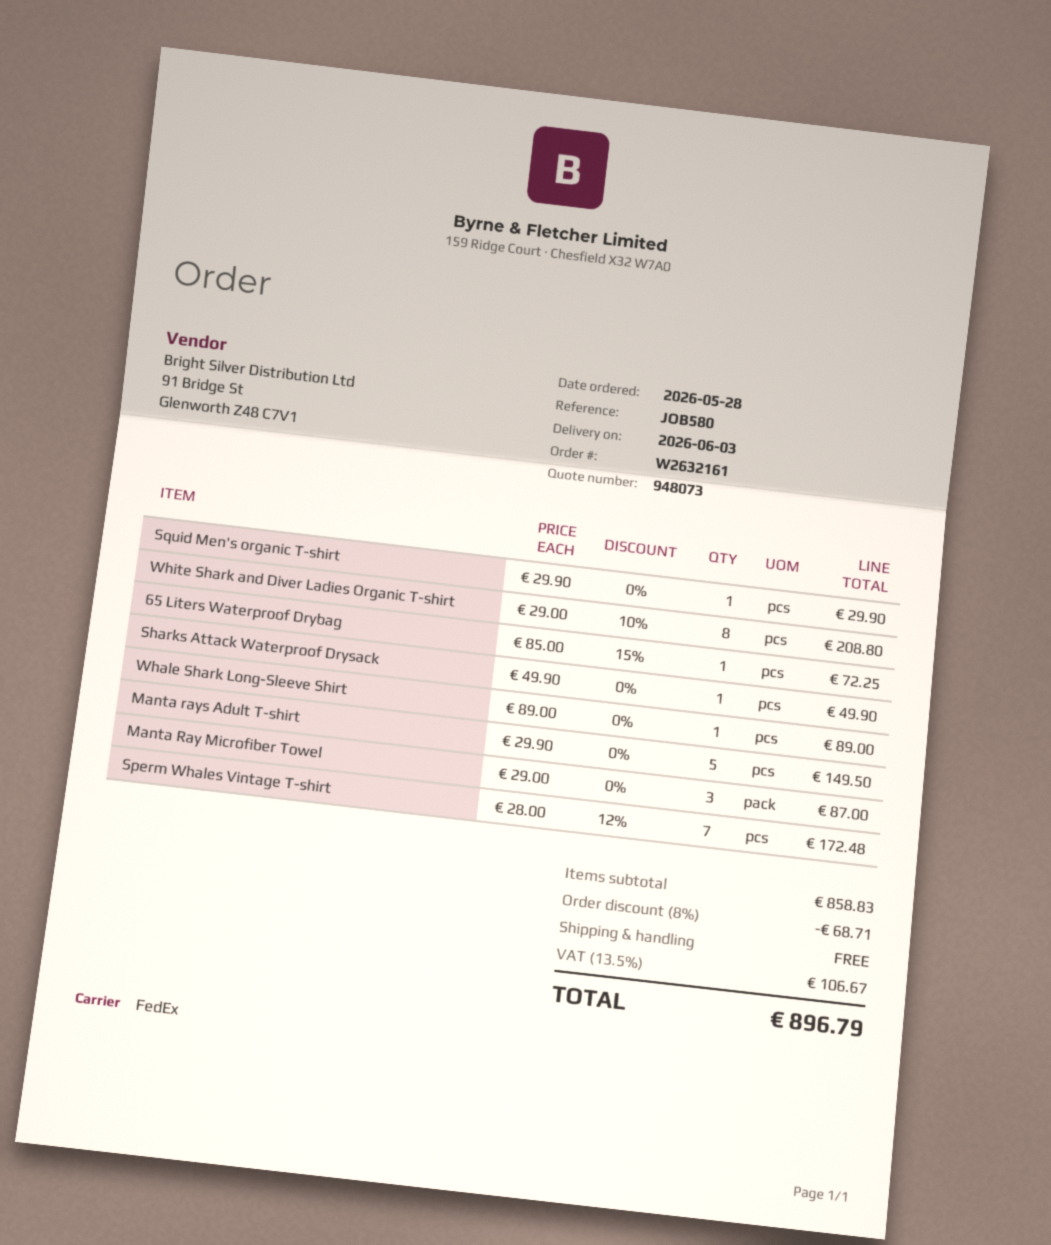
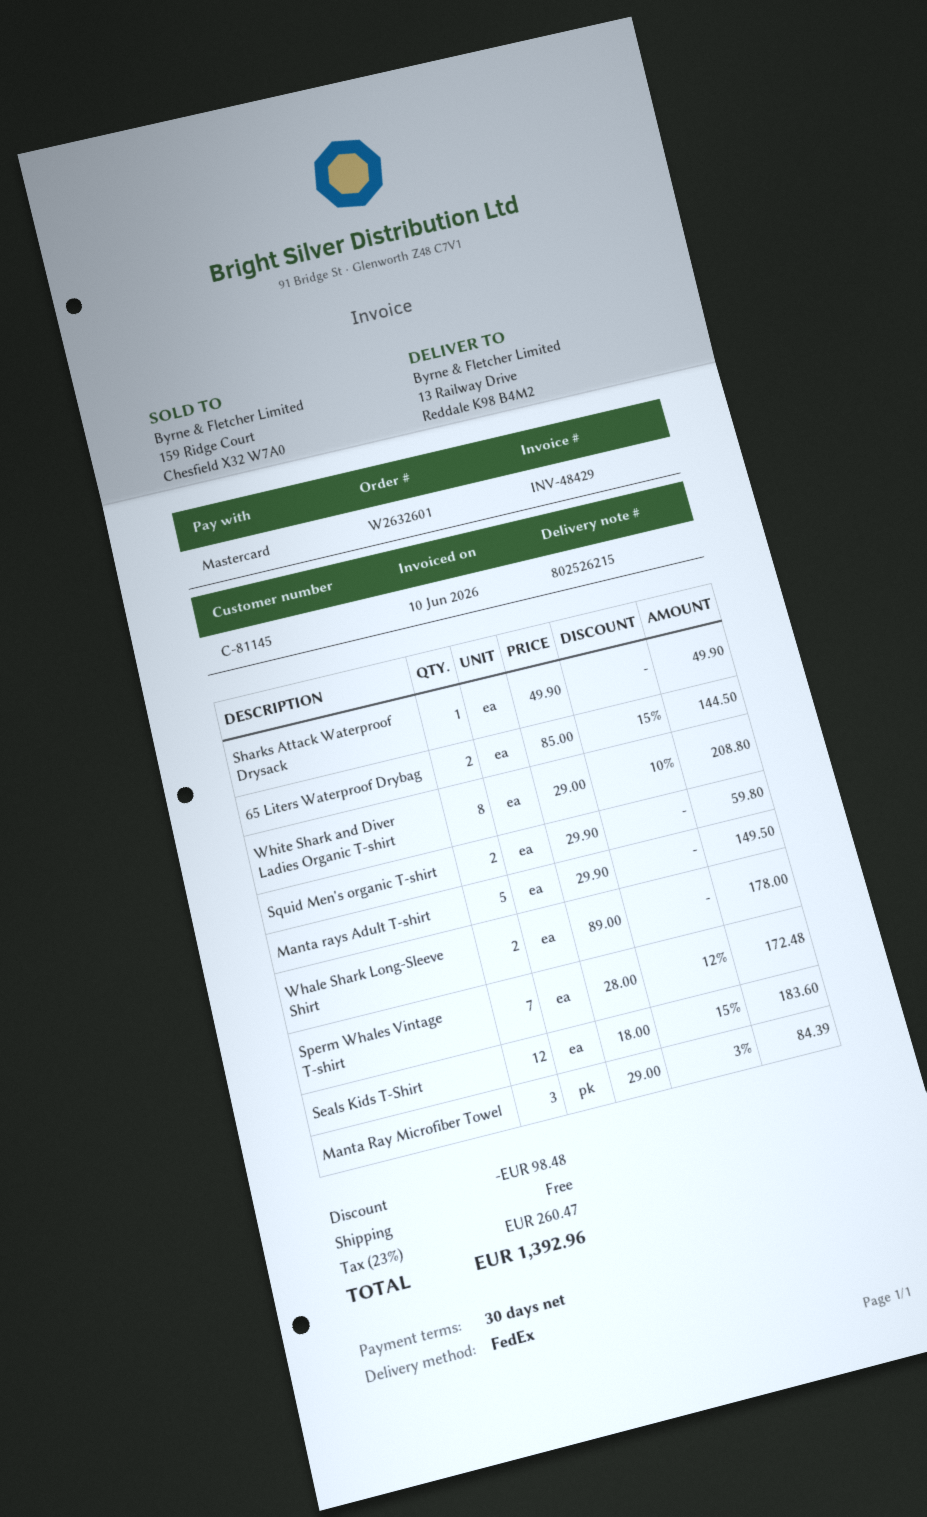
order number: W2632161 -> W2632601
Squid Men's organic T-shirt: 1 x 29.90 = 29.90 -> 2 x 29.90 = 59.80
65 Liters Waterproof Drybag: 1 x 85.00 - 15% = 72.25 -> 2 x 85.00 - 15% = 144.50
Whale Shark Long-Sleeve Shirt: 1 x 89.00 = 89.00 -> 2 x 89.00 = 178.00
Manta Ray Microfiber Towel: 3 x 29.00 = 87.00 -> 3 x 29.00 - 3% = 84.39
Seals Kids T-Shirt: none -> 12 x 18.00 - 15% = 183.60
discount: 68.71 -> 98.48
tax: 13.5% = 106.67 -> 23% = 260.47
total: 896.79 -> 1392.96

